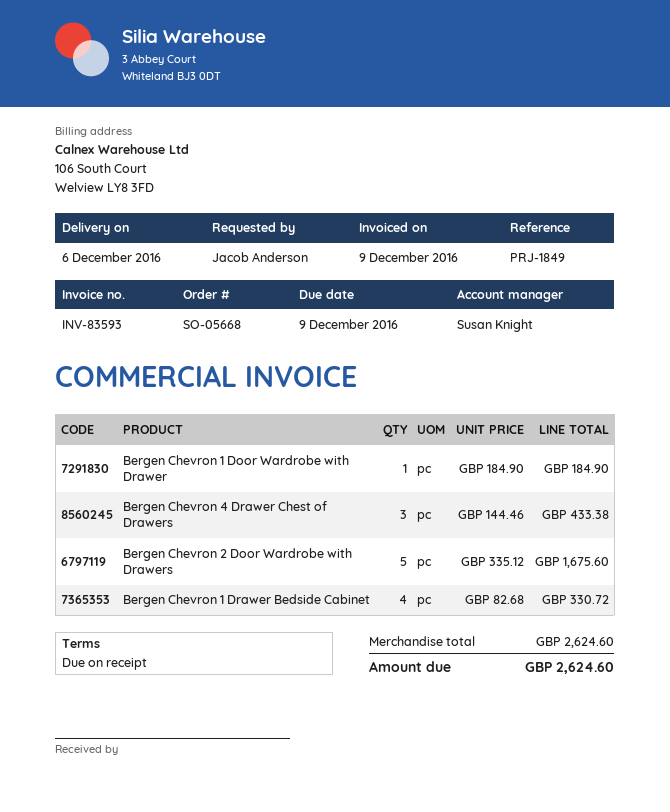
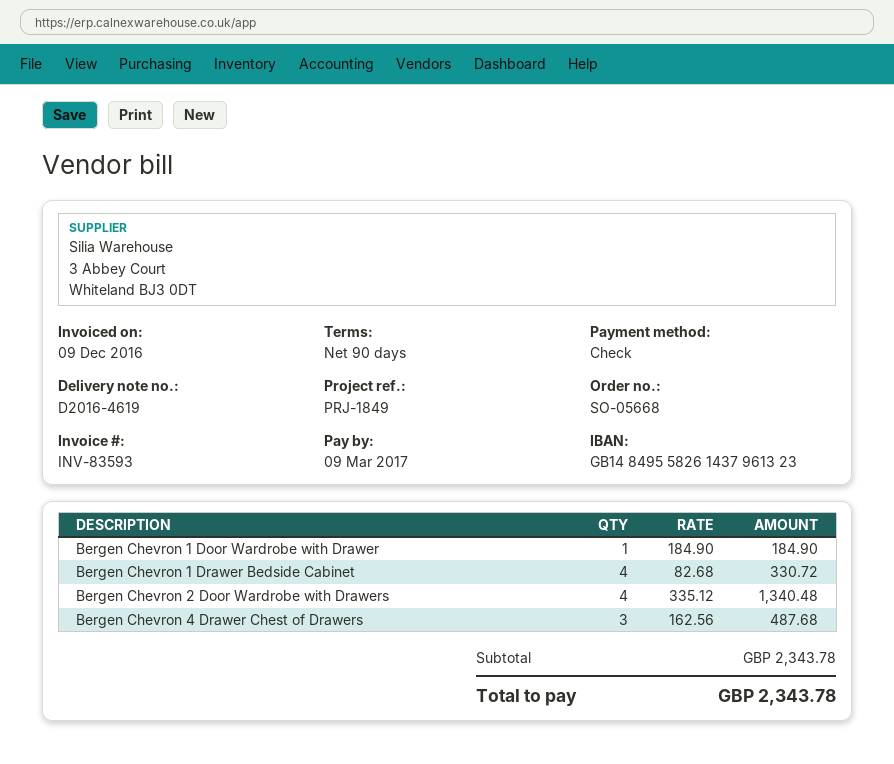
payment terms: on receipt -> 90 days
due date: 2016-12-09 -> 2017-03-09
Bergen Chevron 4 Drawer Chest of Drawers: 3 x 144.46 = 433.38 -> 3 x 162.56 = 487.68
Bergen Chevron 2 Door Wardrobe with Drawers: 5 x 335.12 = 1675.60 -> 4 x 335.12 = 1340.48
subtotal: 2624.60 -> 2343.78
total: 2624.60 -> 2343.78

